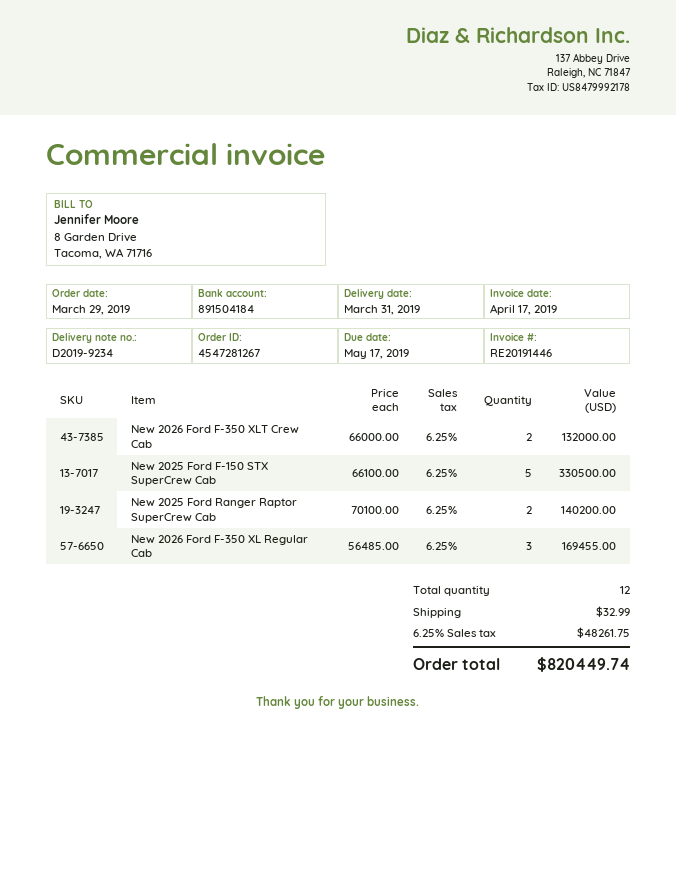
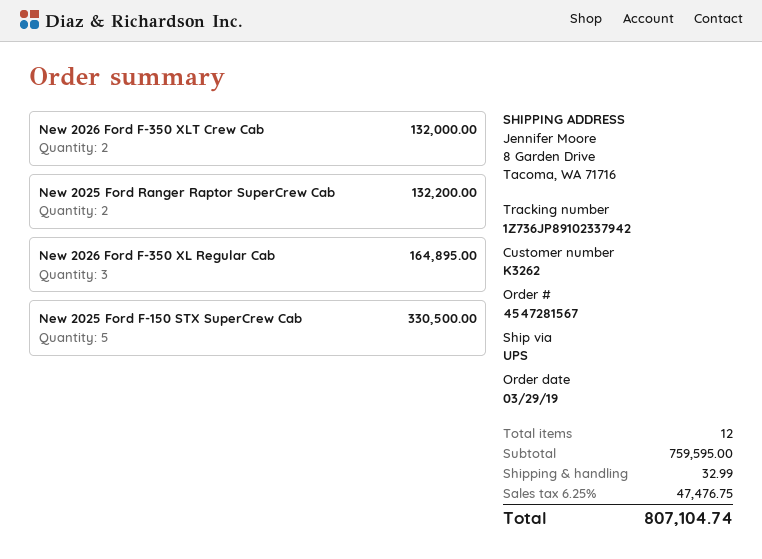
order number: 4547281267 -> 4547281567
New 2025 Ford Ranger Raptor SuperCrew Cab: 2 for 140200.00 -> 2 for 132200.00
New 2026 Ford F-350 XL Regular Cab: 3 for 169455.00 -> 3 for 164895.00
tax: 6.25% = 48261.75 -> 6.25% = 47476.75
total: 820449.74 -> 807104.74

